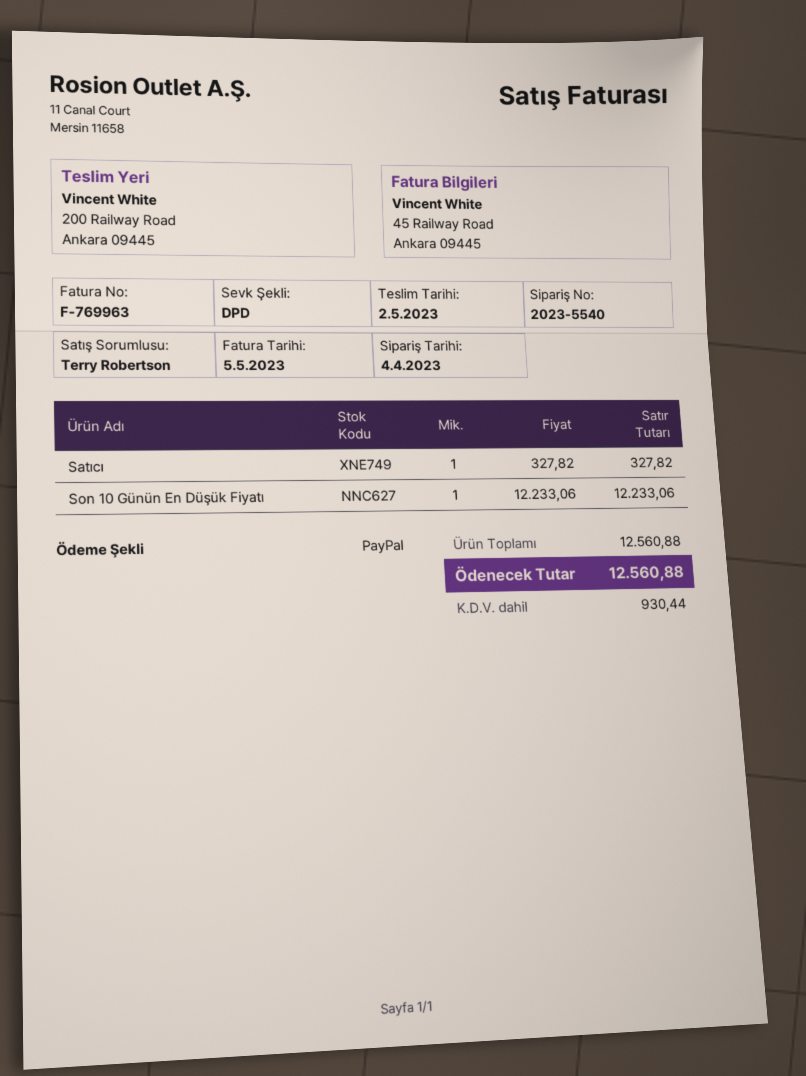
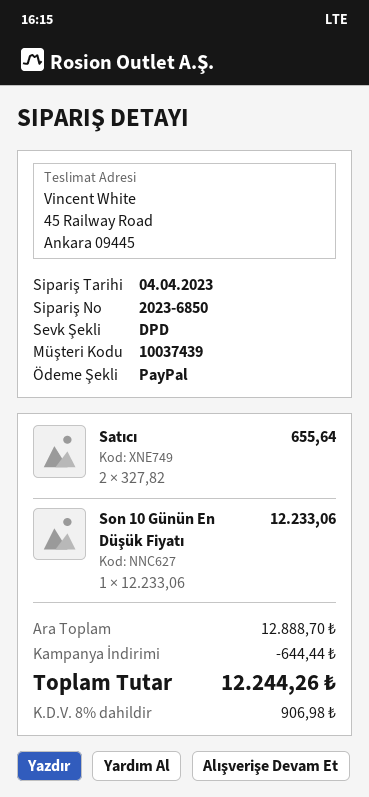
order number: 2023-5540 -> 2023-6850
ship to: 200 Railway Road, Ankara 09445 -> 45 Railway Road, Ankara 09445
Satıcı: 1 x 327.82 = 327.82 -> 2 x 327.82 = 655.64
subtotal: 12560.88 -> 12888.70
discount: none -> 644.44
tax: 930.44 -> 906.98
total: 12560.88 -> 12244.26

